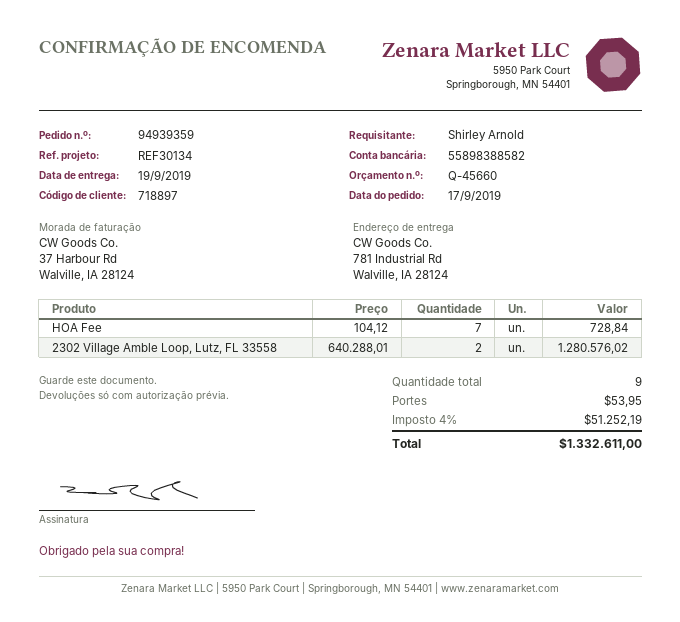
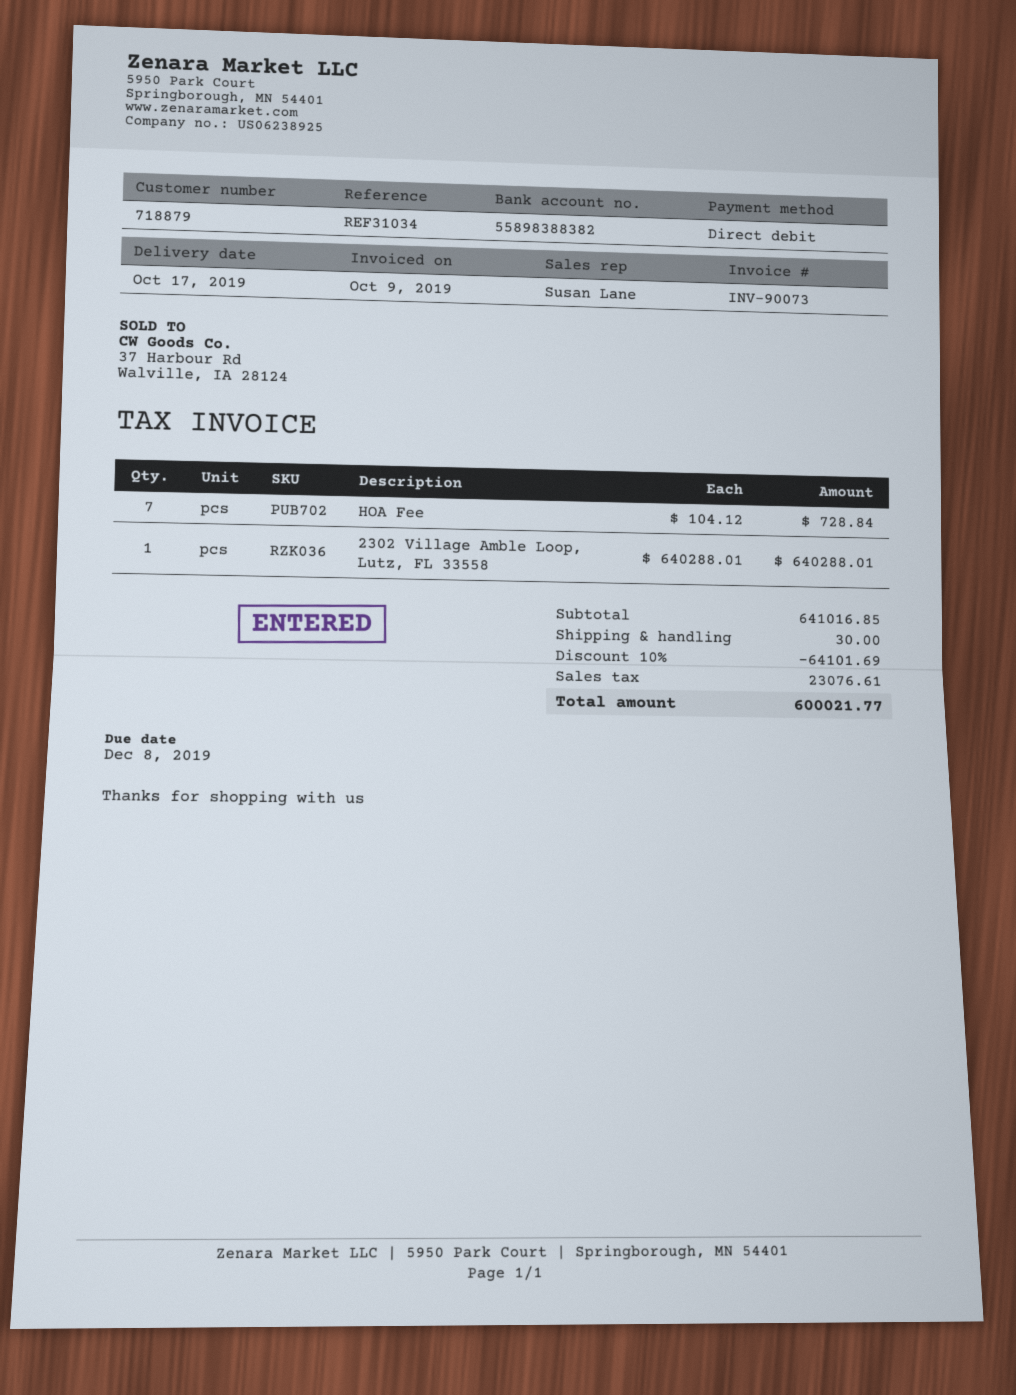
delivery date: 2019-09-19 -> 2019-10-17
customer number: 718897 -> 718879
reference: REF30134 -> REF31034
bank account: 55898388582 -> 55898388382
2302 Village Amble Loop, Lutz, FL 33558: 2 x 640288.01 = 1280576.02 -> 1 x 640288.01 = 640288.01
discount: none -> 10% = 64101.69
shipping: 53.95 -> 30.00
tax: 51252.19 -> 23076.61
total: 1332611.00 -> 600021.77

